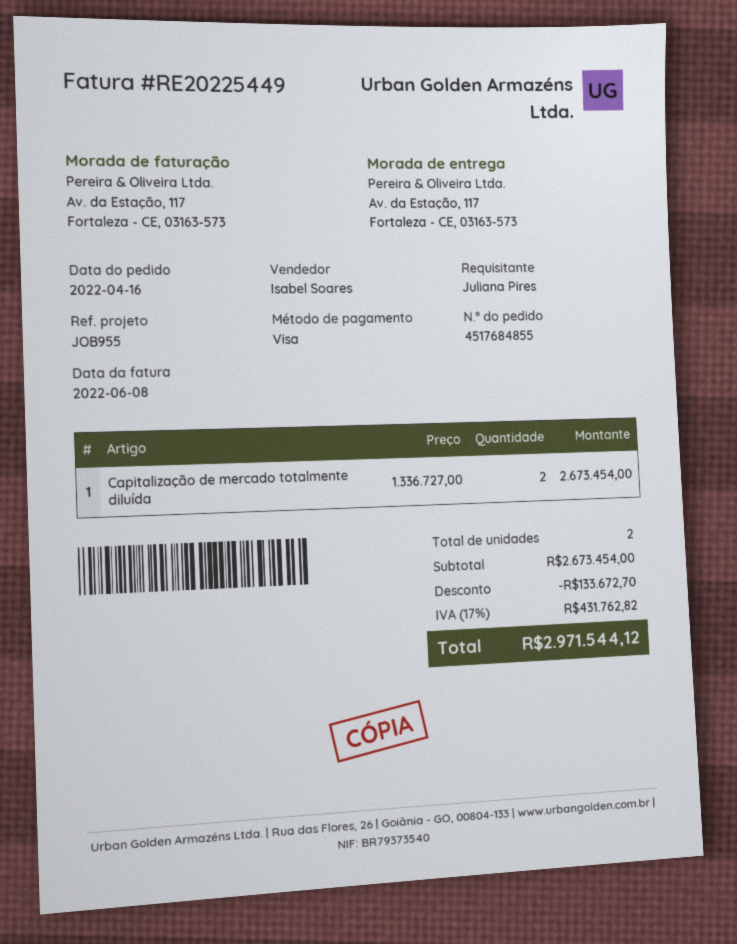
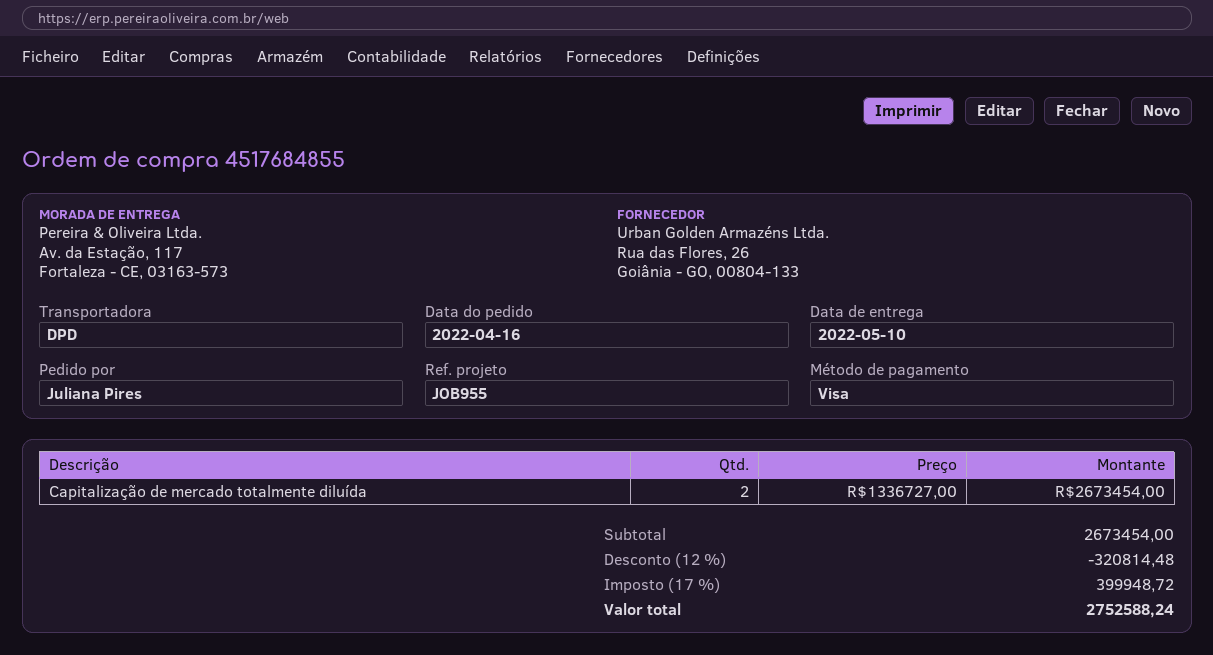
discount: 133672.70 -> 320814.48
tax: 17% = 431762.82 -> 17% = 399948.72
total: 2971544.12 -> 2752588.24

